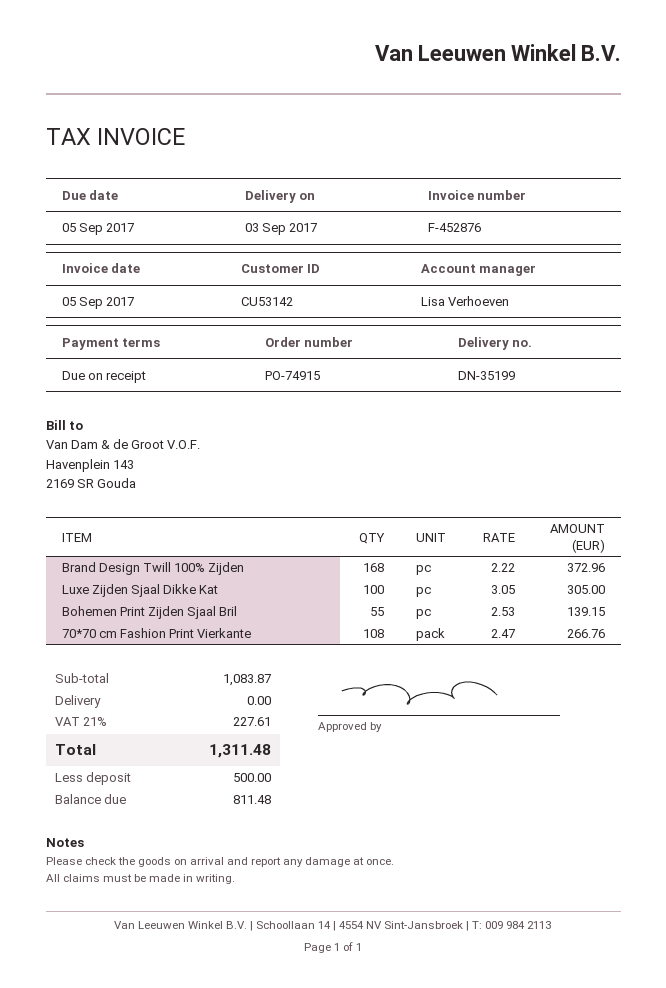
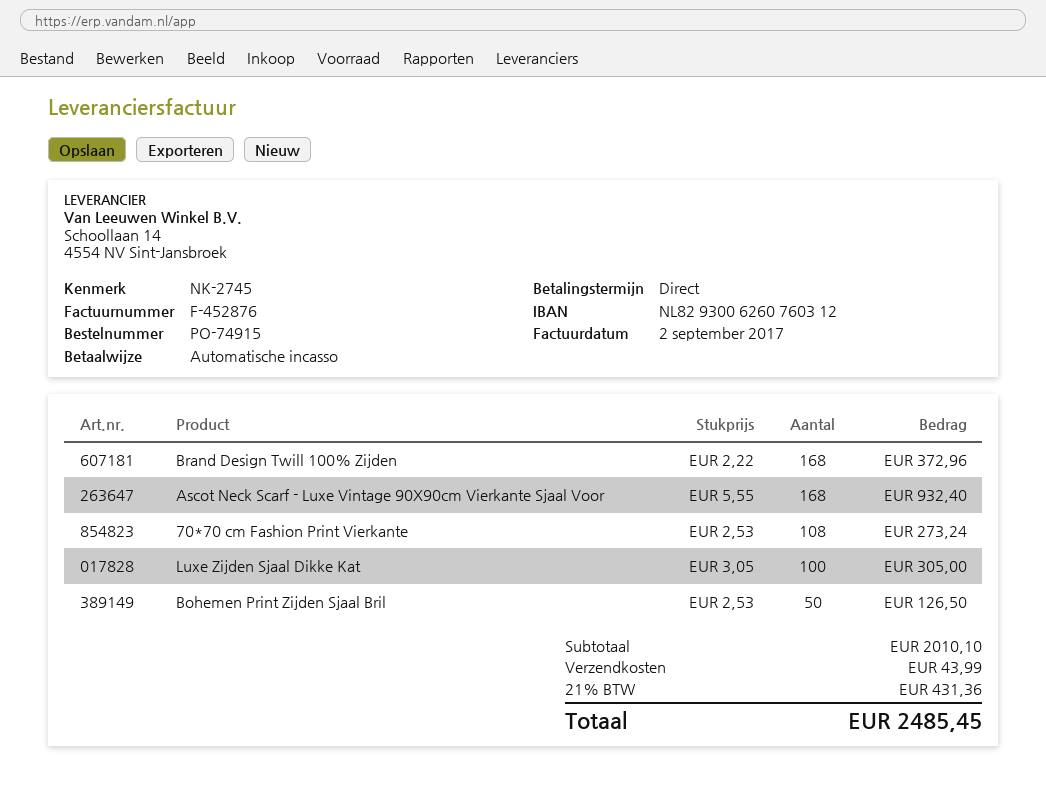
invoice date: 2017-09-05 -> 2017-09-02
Bohemen Print Zijden Sjaal Bril: 55 x 2.53 = 139.15 -> 50 x 2.53 = 126.50
70*70 cm Fashion Print Vierkante: 108 x 2.47 = 266.76 -> 108 x 2.53 = 273.24
Ascot Neck Scarf - Luxe Vintage 90X90cm Vierkante Sjaal Voor: none -> 168 x 5.55 = 932.40
subtotal: 1083.87 -> 2010.10
shipping: 0.00 -> 43.99
tax: 21% = 227.61 -> 21% = 431.36
total: 1311.48 -> 2485.45

